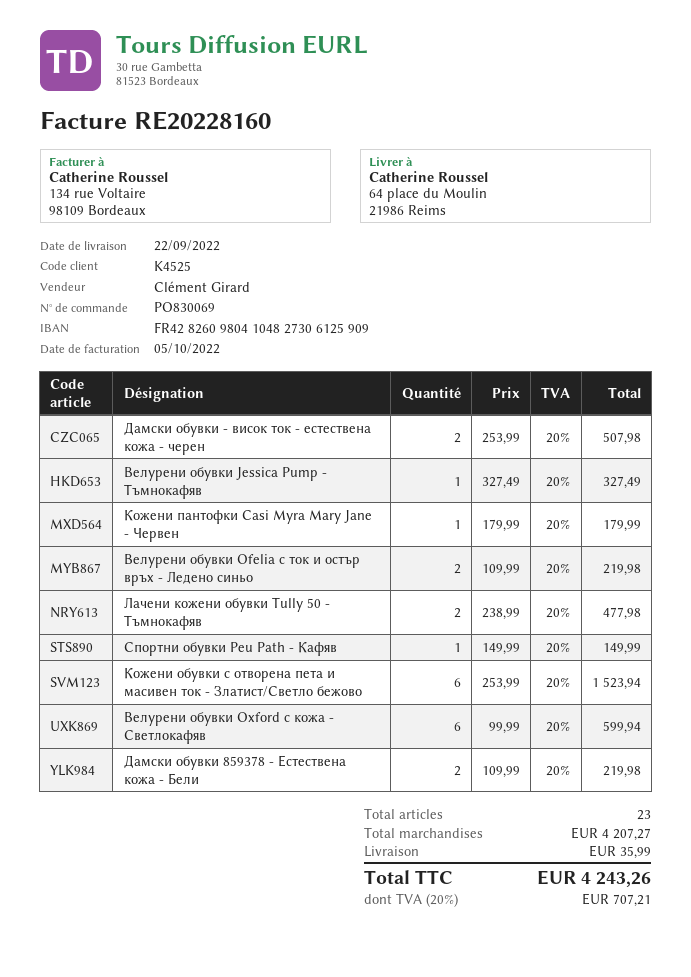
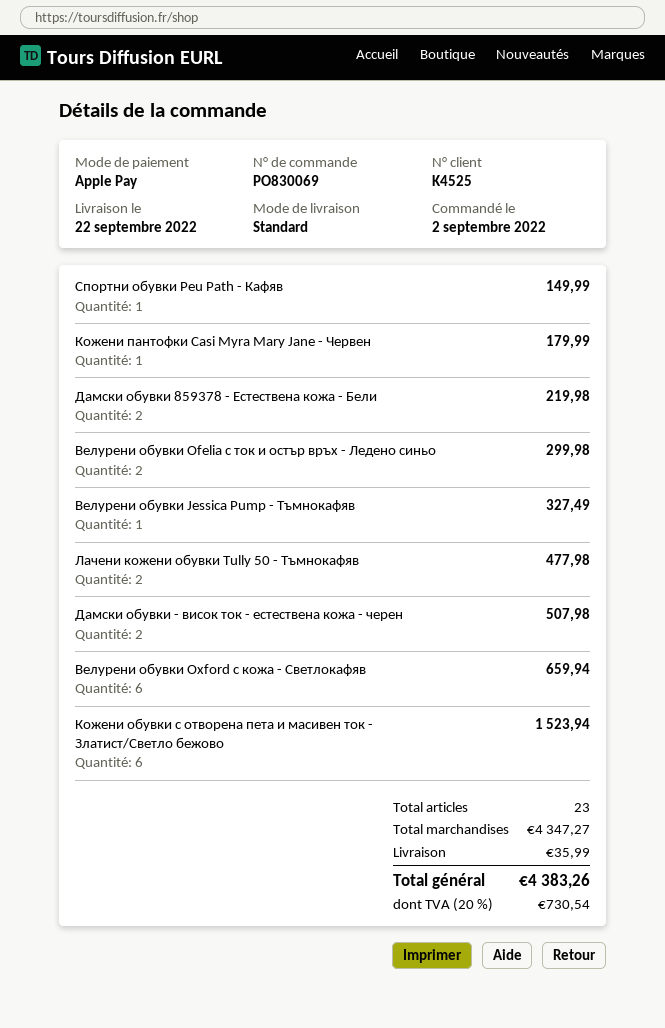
Велурени обувки Ofelia с ток и остър връх - Ледено синьо: 2 for 219.98 -> 2 for 299.98
Велурени обувки Oxford с кожа - Светлокафяв: 6 for 599.94 -> 6 for 659.94
subtotal: 4207.27 -> 4347.27
tax: 20% = 707.21 -> 20% = 730.54
total: 4243.26 -> 4383.26

